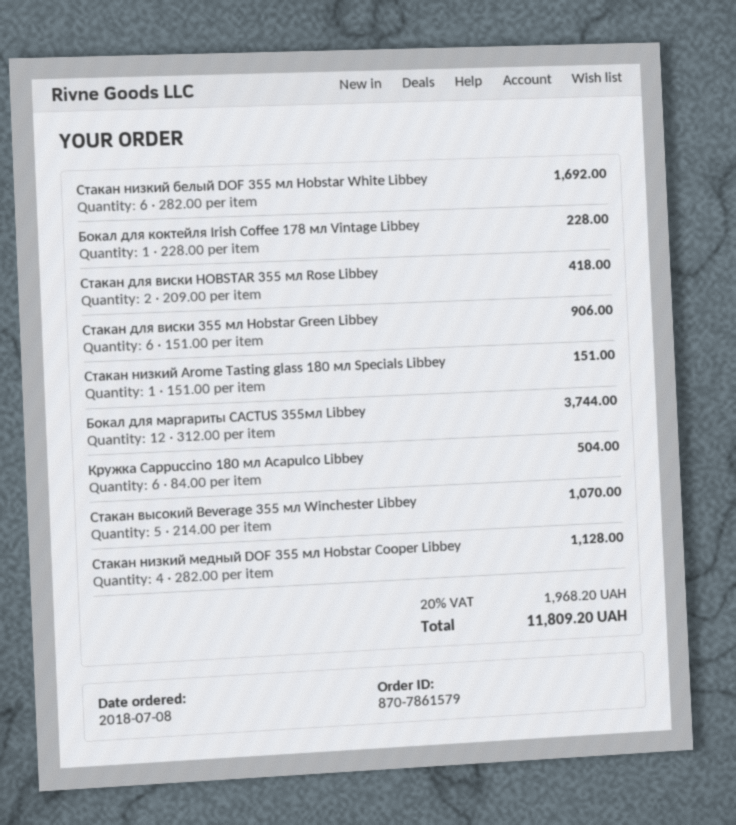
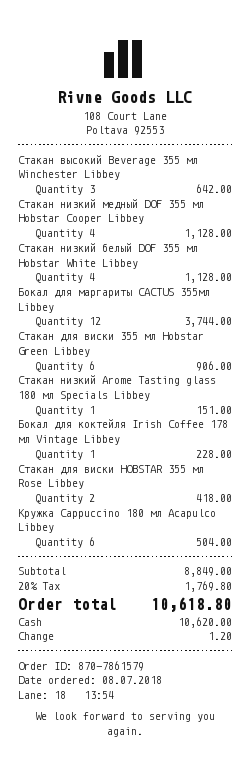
Стакан низкий белый DOF 355 мл Hobstar White Libbey: 6 for 1692.00 -> 4 for 1128.00
Стакан высокий Beverage 355 мл Winchester Libbey: 5 for 1070.00 -> 3 for 642.00
tax: 20% = 1968.20 -> 20% = 1769.80
total: 11809.20 -> 10618.80

